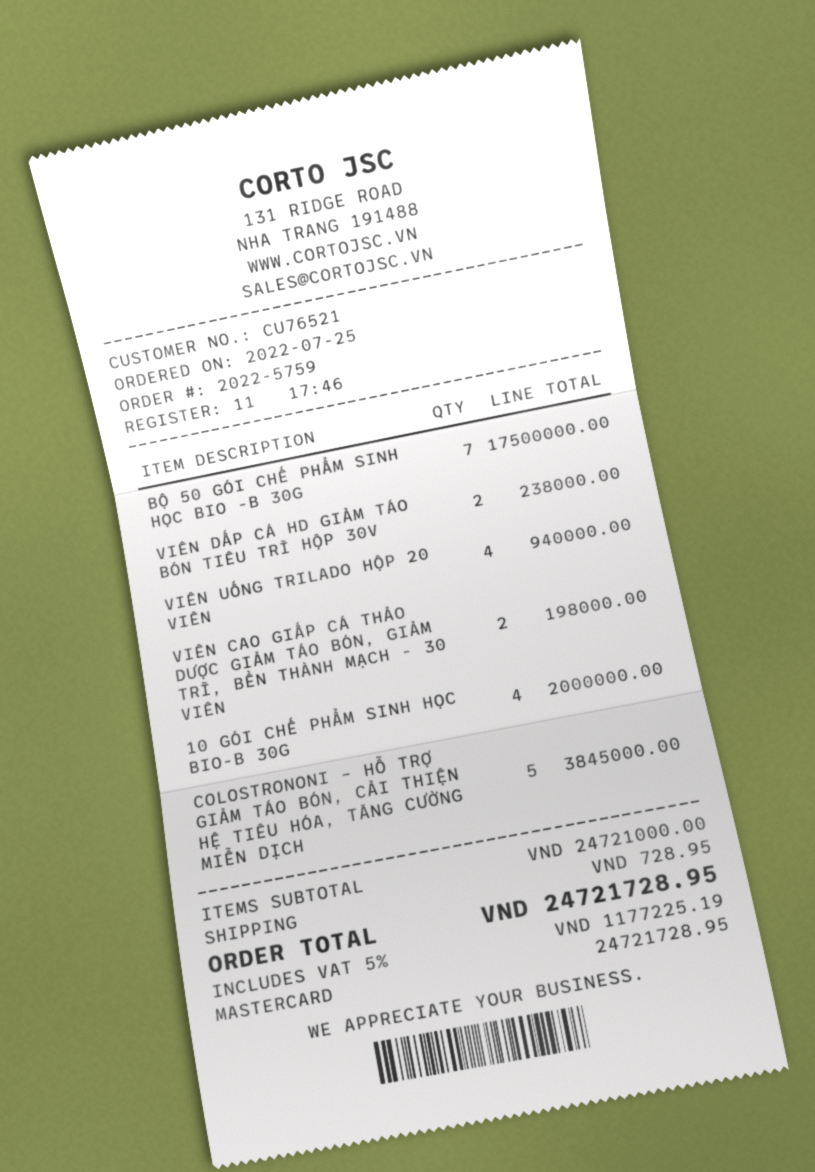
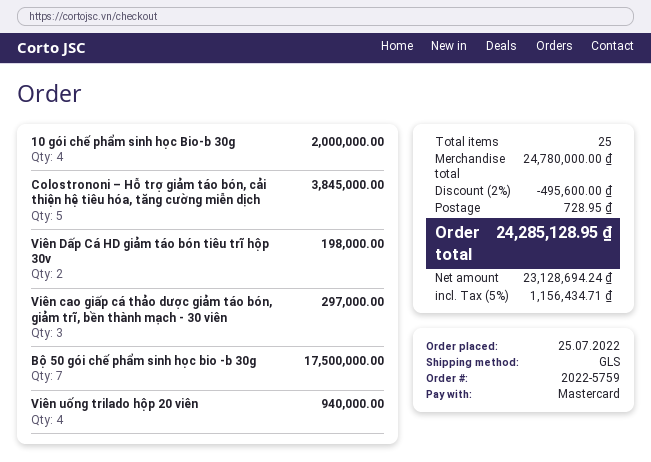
VIÊN DẤP CÁ HD GIẢM TÁO BÓN TIÊU TRĨ HỘP 30V: 2 for 238000.00 -> 2 for 198000.00
VIÊN CAO GIẤP CÁ THẢO DƯỢC GIẢM TÁO BÓN, GIẢM TRĨ, BỀN THÀNH MẠCH - 30 VIÊN: 2 for 198000.00 -> 3 for 297000.00
subtotal: 24721000.00 -> 24780000.00
discount: none -> 2% = 495600.00
tax: 5% = 1177225.19 -> 5% = 1156434.71
total: 24721728.95 -> 24285128.95

